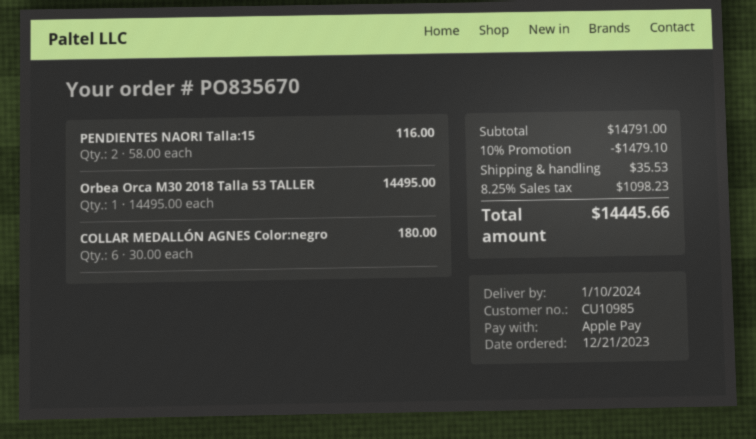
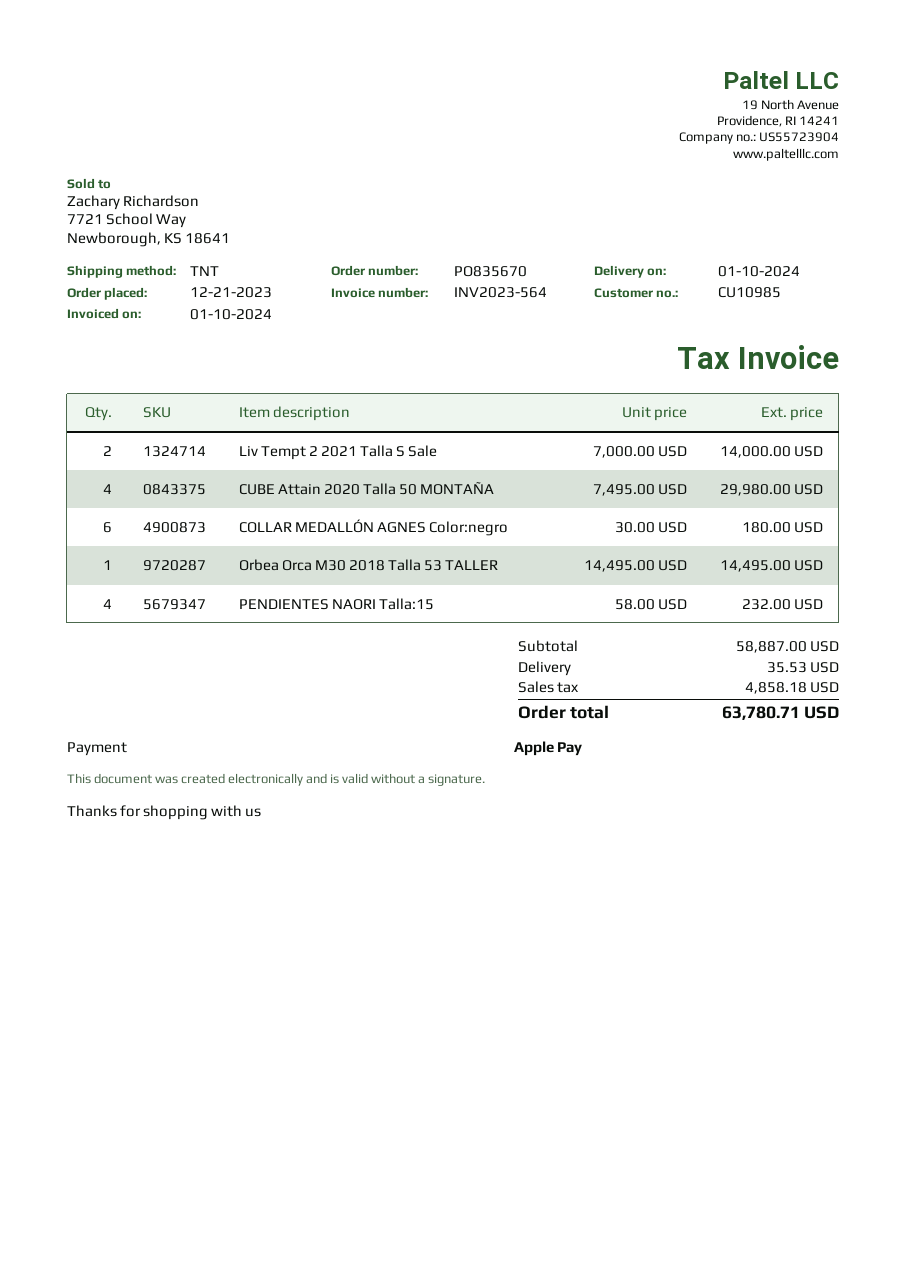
PENDIENTES NAORI Talla:15: 2 x 58.00 = 116.00 -> 4 x 58.00 = 232.00
Liv Tempt 2 2021 Talla S Sale: none -> 2 x 7000.00 = 14000.00
CUBE Attain 2020 Talla 50 MONTAÑA: none -> 4 x 7495.00 = 29980.00
subtotal: 14791.00 -> 58887.00
discount: 10% = 1479.10 -> none
tax: 1098.23 -> 4858.18
total: 14445.66 -> 63780.71

